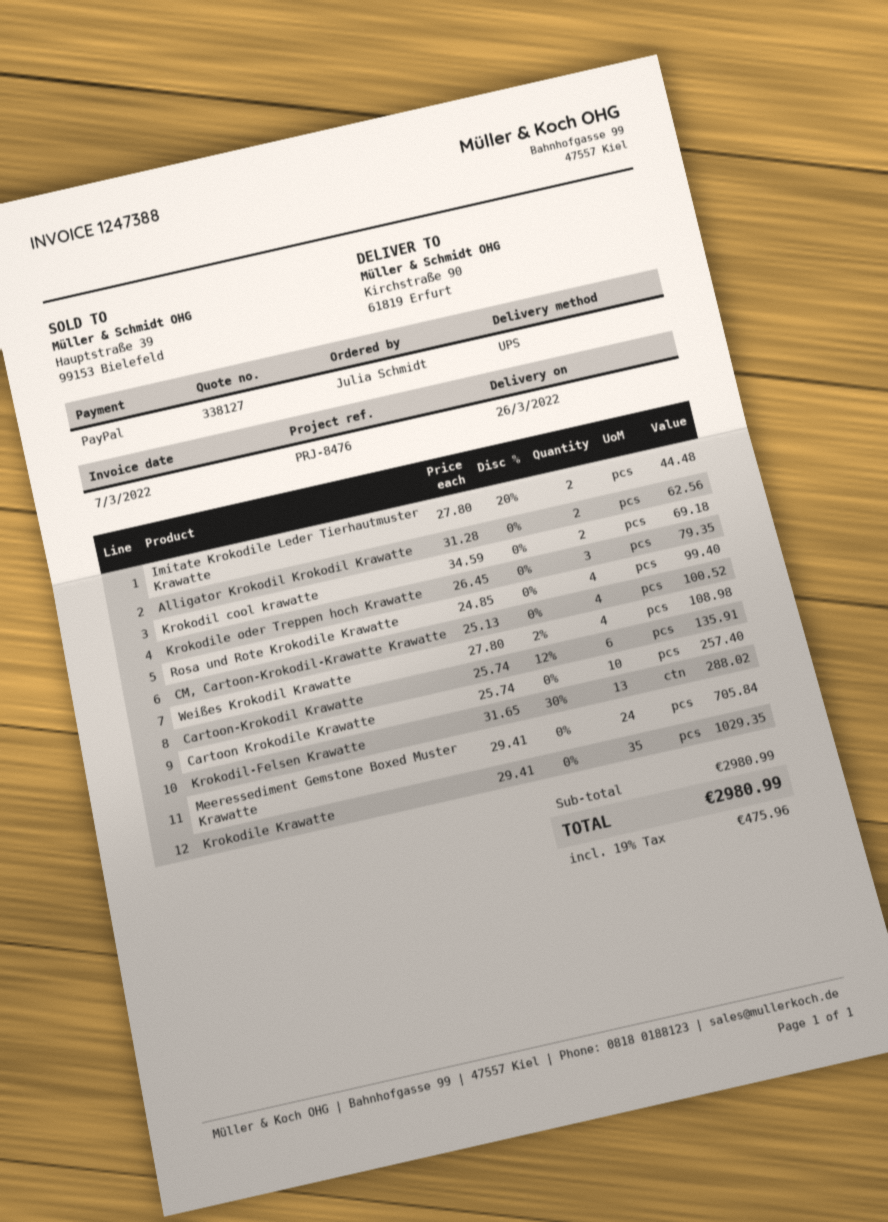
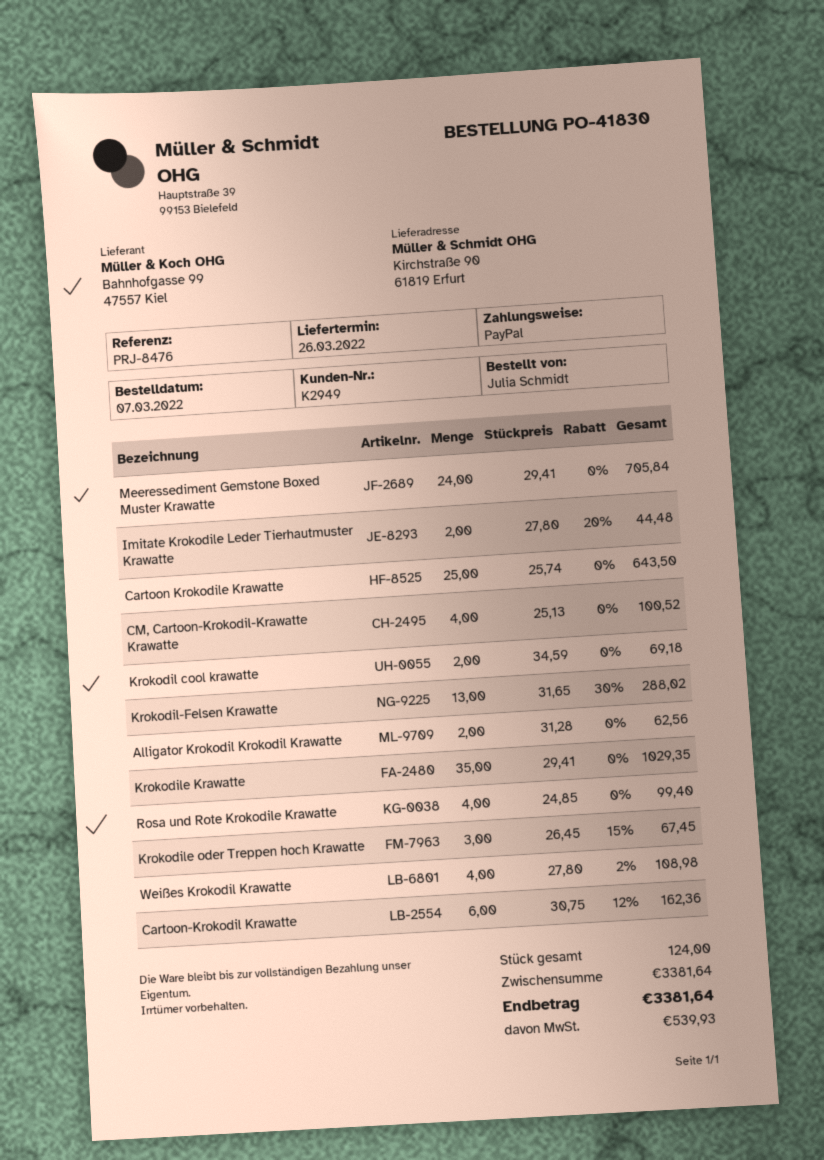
Krokodile oder Treppen hoch Krawatte: 3 x 26.45 = 79.35 -> 3 x 26.45 - 15% = 67.45
Cartoon-Krokodil Krawatte: 6 x 25.74 - 12% = 135.91 -> 6 x 30.75 - 12% = 162.36
Cartoon Krokodile Krawatte: 10 x 25.74 = 257.40 -> 25 x 25.74 = 643.50
subtotal: 2980.99 -> 3381.64
tax: 475.96 -> 539.93
total: 2980.99 -> 3381.64

